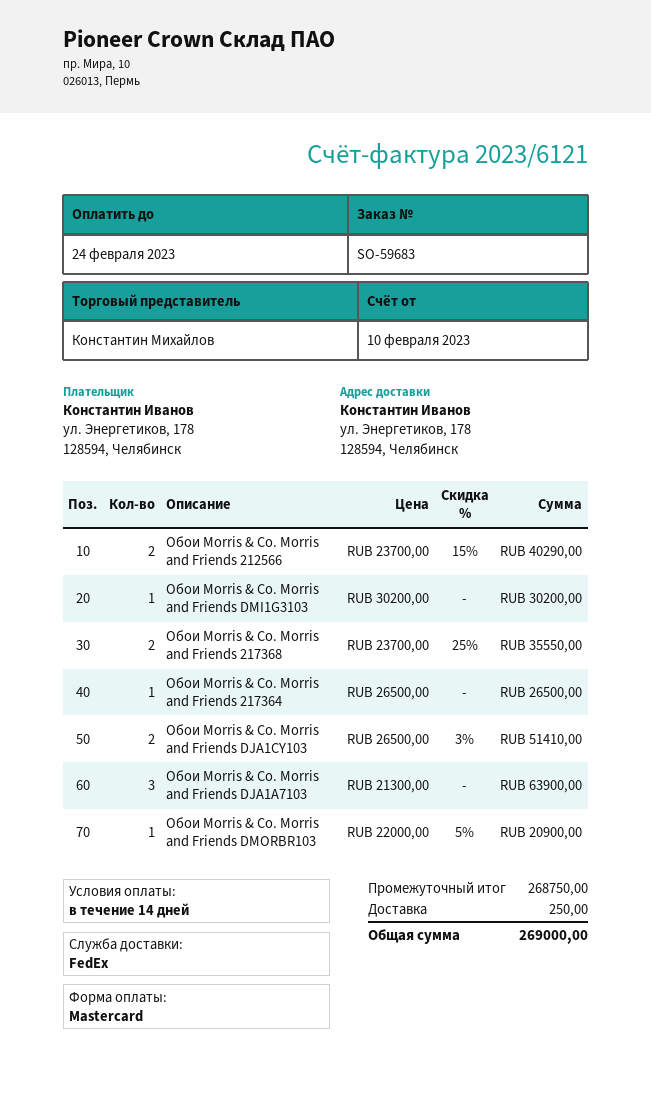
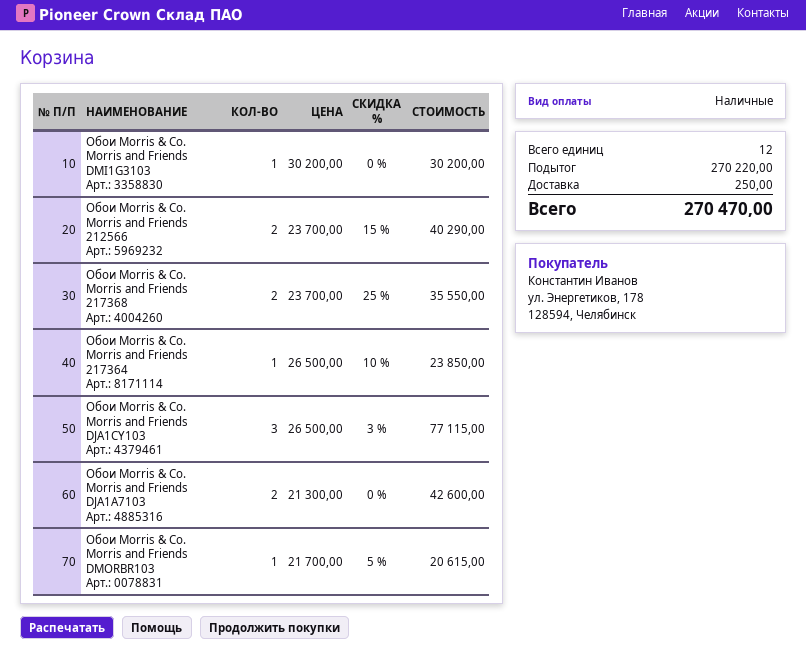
payment method: Mastercard -> cash
Обои Morris & Co. Morris and Friends 217364: 1 x 26500.00 = 26500.00 -> 1 x 26500.00 - 10% = 23850.00
Обои Morris & Co. Morris and Friends DJA1CY103: 2 x 26500.00 - 3% = 51410.00 -> 3 x 26500.00 - 3% = 77115.00
Обои Morris & Co. Morris and Friends DJA1A7103: 3 x 21300.00 = 63900.00 -> 2 x 21300.00 = 42600.00
Обои Morris & Co. Morris and Friends DMORBR103: 1 x 22000.00 - 5% = 20900.00 -> 1 x 21700.00 - 5% = 20615.00
subtotal: 268750.00 -> 270220.00
total: 269000.00 -> 270470.00

